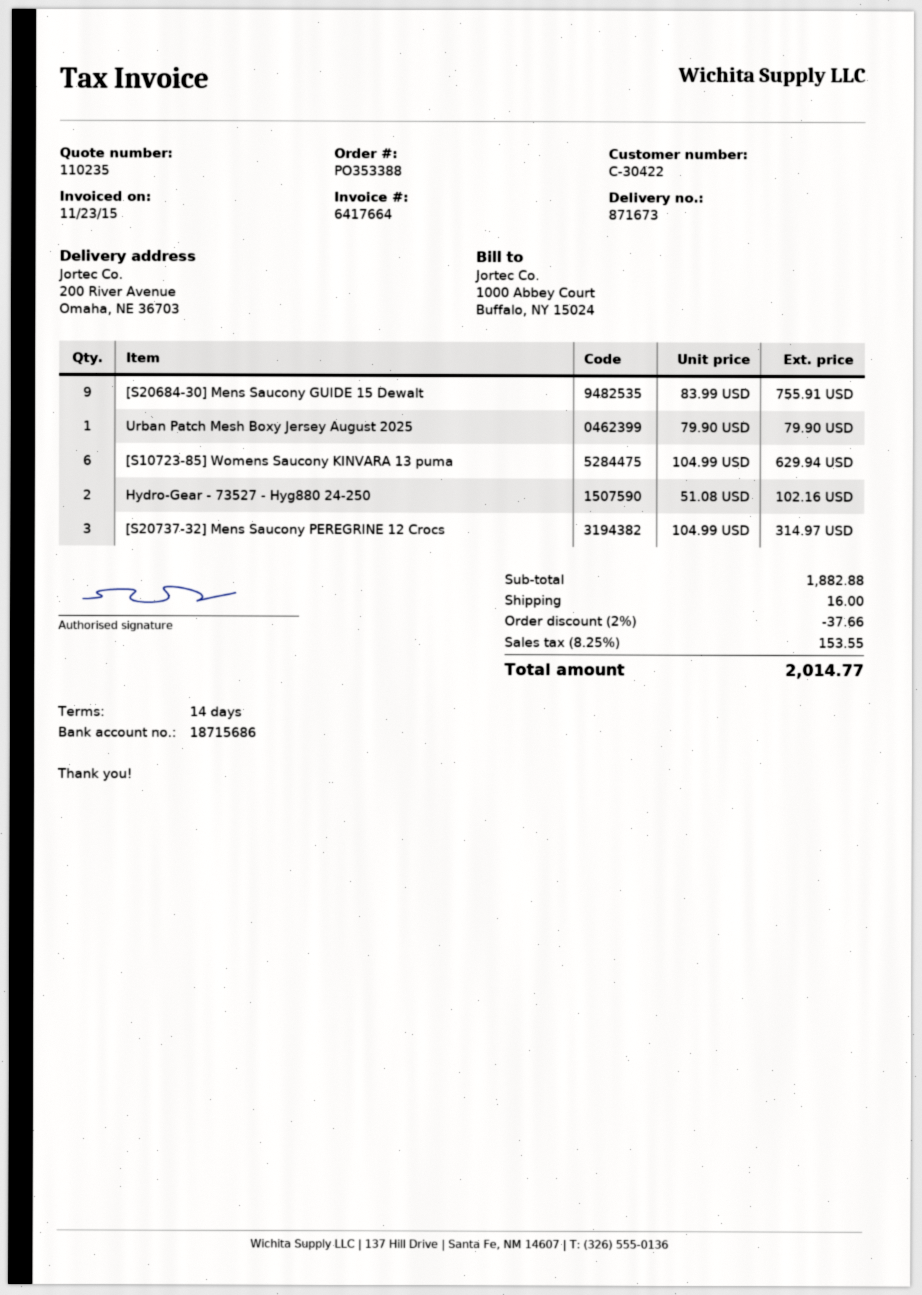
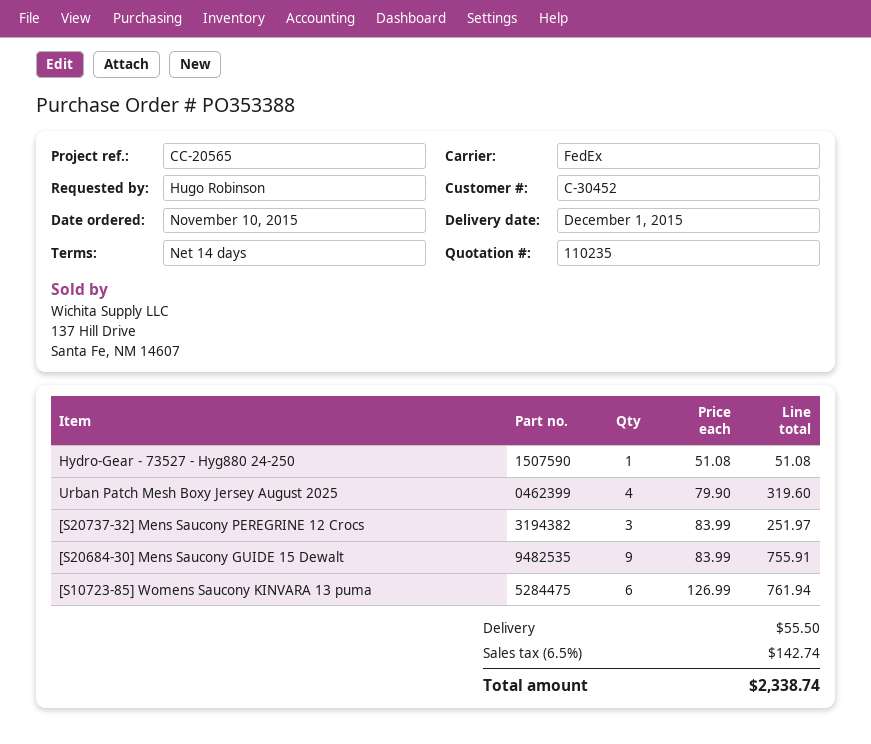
customer number: C-30422 -> C-30452
Urban Patch Mesh Boxy Jersey August 2025: 1 x 79.90 = 79.90 -> 4 x 79.90 = 319.60
[S10723-85] Womens Saucony KINVARA 13 puma: 6 x 104.99 = 629.94 -> 6 x 126.99 = 761.94
Hydro-Gear - 73527 - Hyg880 24-250: 2 x 51.08 = 102.16 -> 1 x 51.08 = 51.08
[S20737-32] Mens Saucony PEREGRINE 12 Crocs: 3 x 104.99 = 314.97 -> 3 x 83.99 = 251.97
discount: 2% = 37.66 -> none
shipping: 16.00 -> 55.50
tax: 8.25% = 153.55 -> 6.5% = 142.74
total: 2014.77 -> 2338.74

